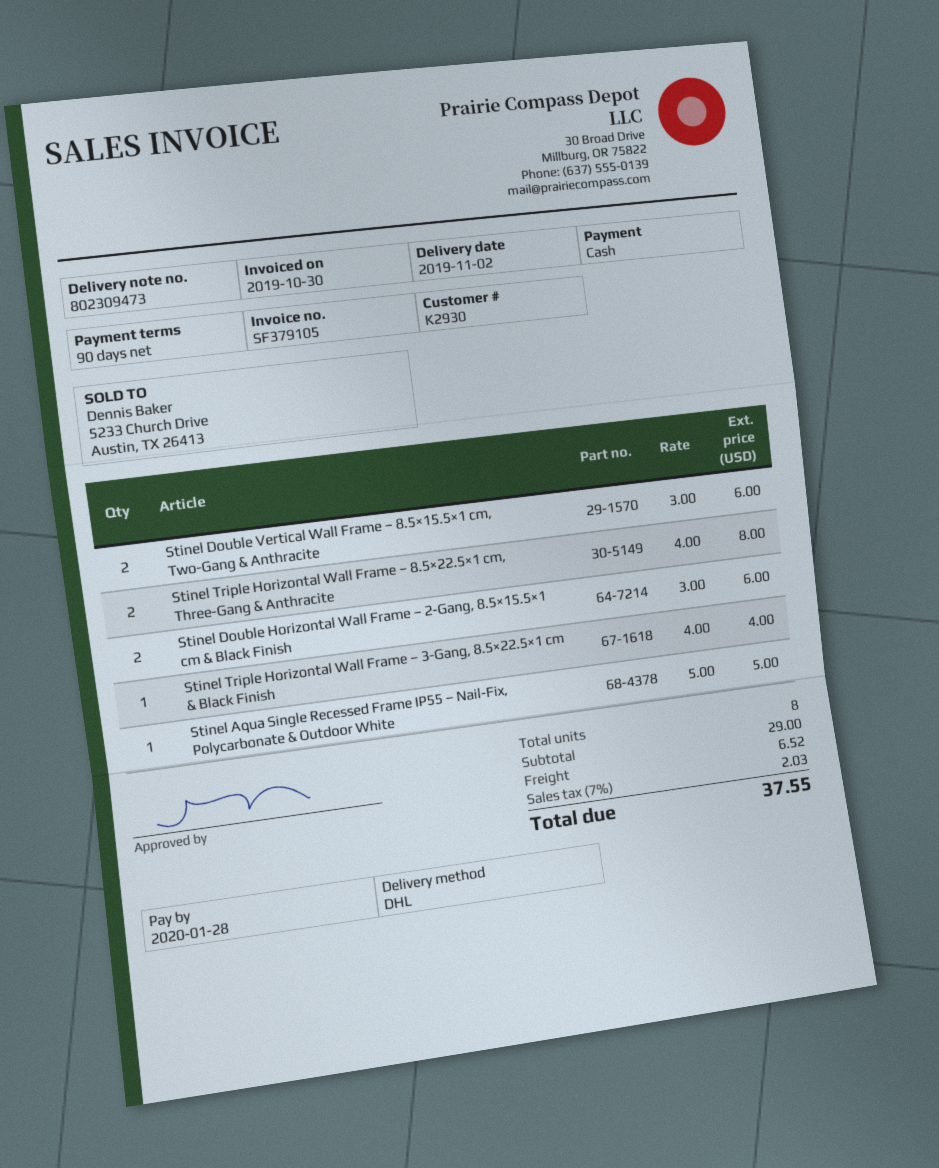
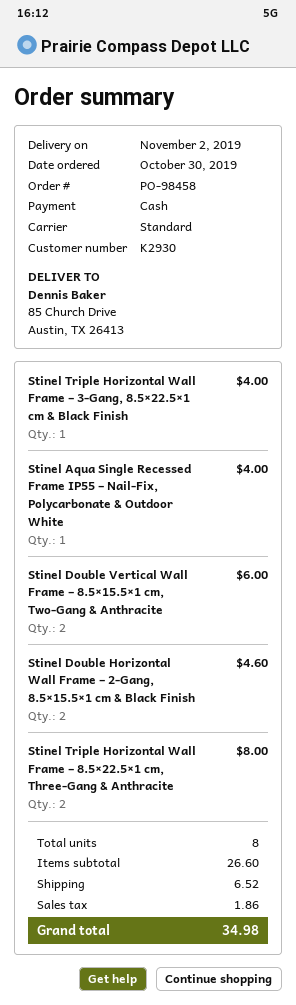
shipping method: DHL -> standard
Stinel Double Horizontal Wall Frame – 2-Gang, 8.5×15.5×1 cm & Black Finish: 2 for 6.00 -> 2 for 4.60
Stinel Aqua Single Recessed Frame IP55 – Nail-Fix, Polycarbonate & Outdoor White: 1 for 5.00 -> 1 for 4.00
subtotal: 29.00 -> 26.60
tax: 2.03 -> 1.86
total: 37.55 -> 34.98

